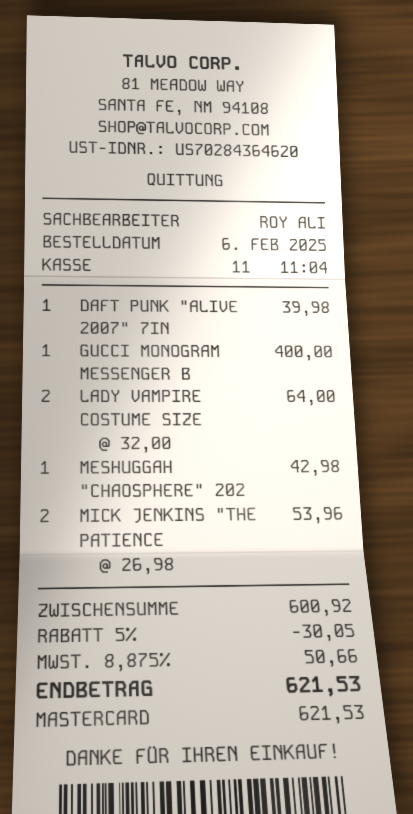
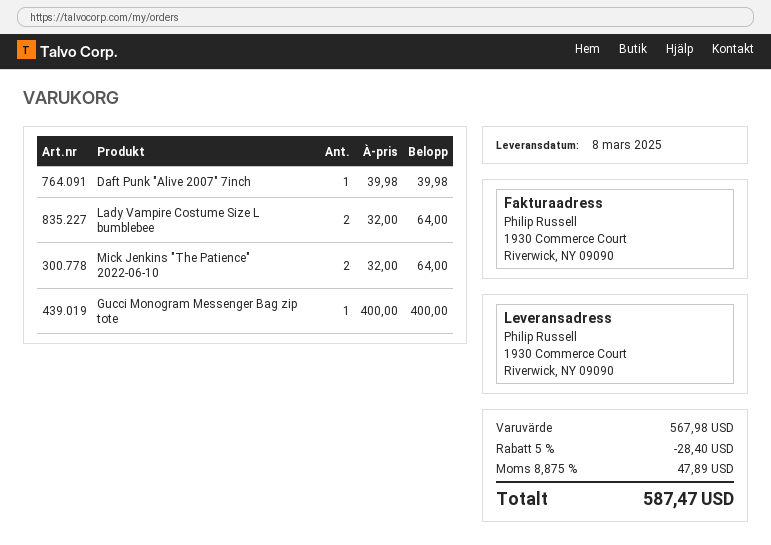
MESHUGGAH "CHAOSPHERE" 202: 1 x 42.98 = 42.98 -> none
MICK JENKINS "THE PATIENCE: 2 x 26.98 = 53.96 -> 2 x 32.00 = 64.00
subtotal: 600.92 -> 567.98
discount: 5% = 30.05 -> 5% = 28.40
tax: 8.875% = 50.66 -> 8.875% = 47.89
total: 621.53 -> 587.47

